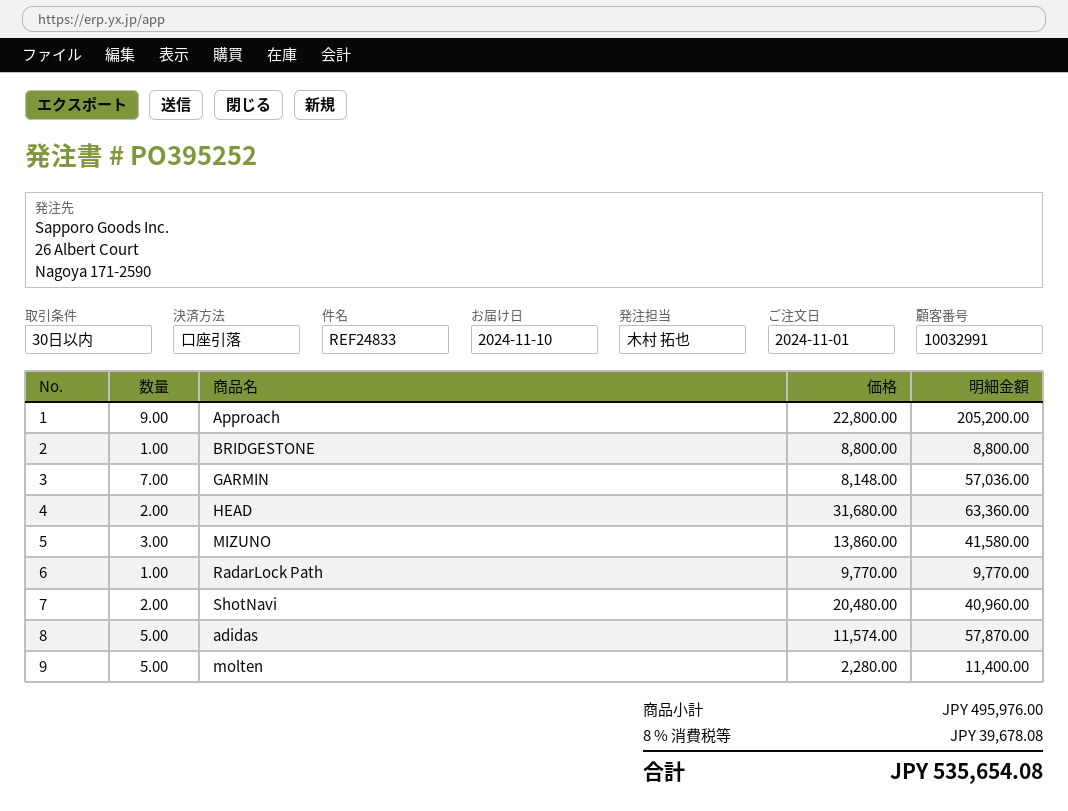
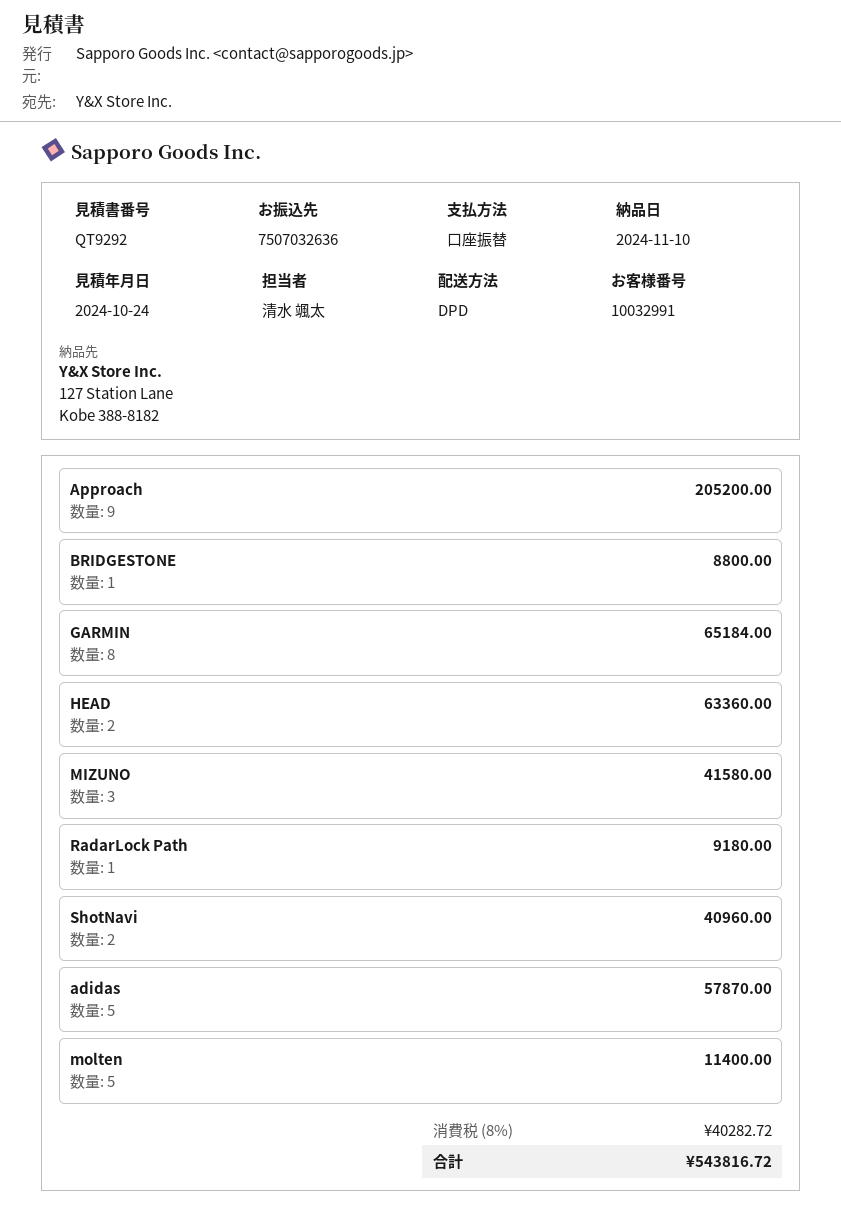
GARMIN: 7 for 57036.00 -> 8 for 65184.00
RadarLock Path: 1 for 9770.00 -> 1 for 9180.00
tax: 8% = 39678.08 -> 8% = 40282.72
total: 535654.08 -> 543816.72

